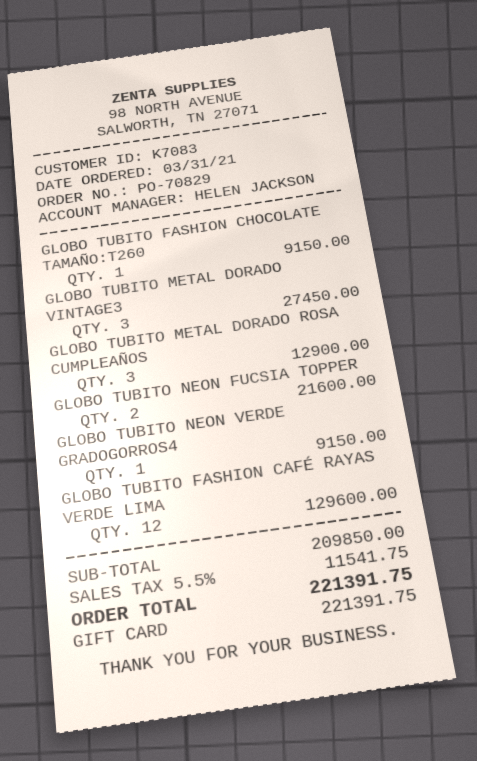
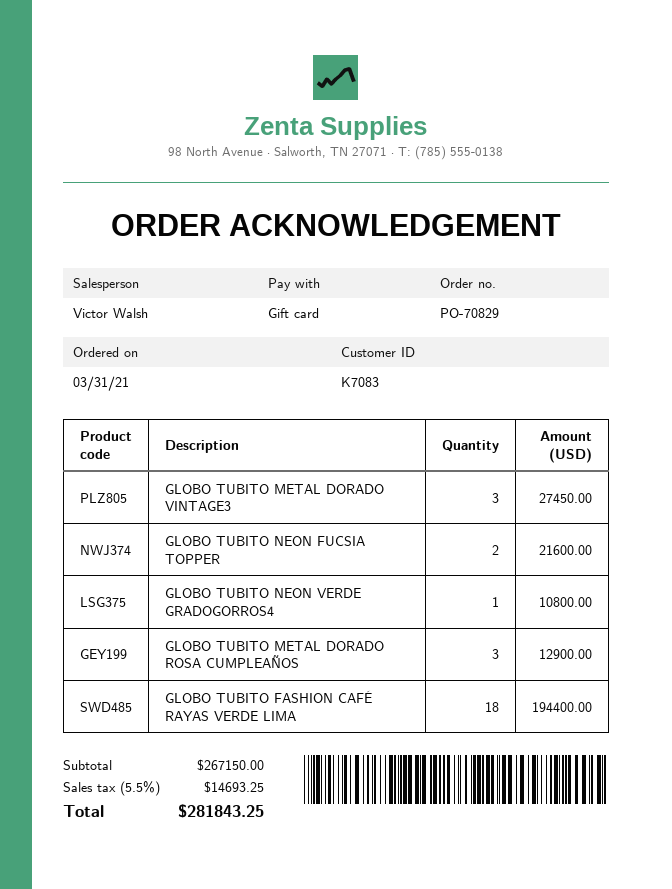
sales rep: HELEN JACKSON -> Victor Walsh
GLOBO TUBITO FASHION CHOCOLATE TAMAÑO:T260: 1 for 9150.00 -> none
GLOBO TUBITO NEON VERDE GRADOGORROS4: 1 for 9150.00 -> 1 for 10800.00
GLOBO TUBITO FASHION CAFÉ RAYAS VERDE LIMA: 12 for 129600.00 -> 18 for 194400.00
subtotal: 209850.00 -> 267150.00
tax: 5.5% = 11541.75 -> 5.5% = 14693.25
total: 221391.75 -> 281843.25

